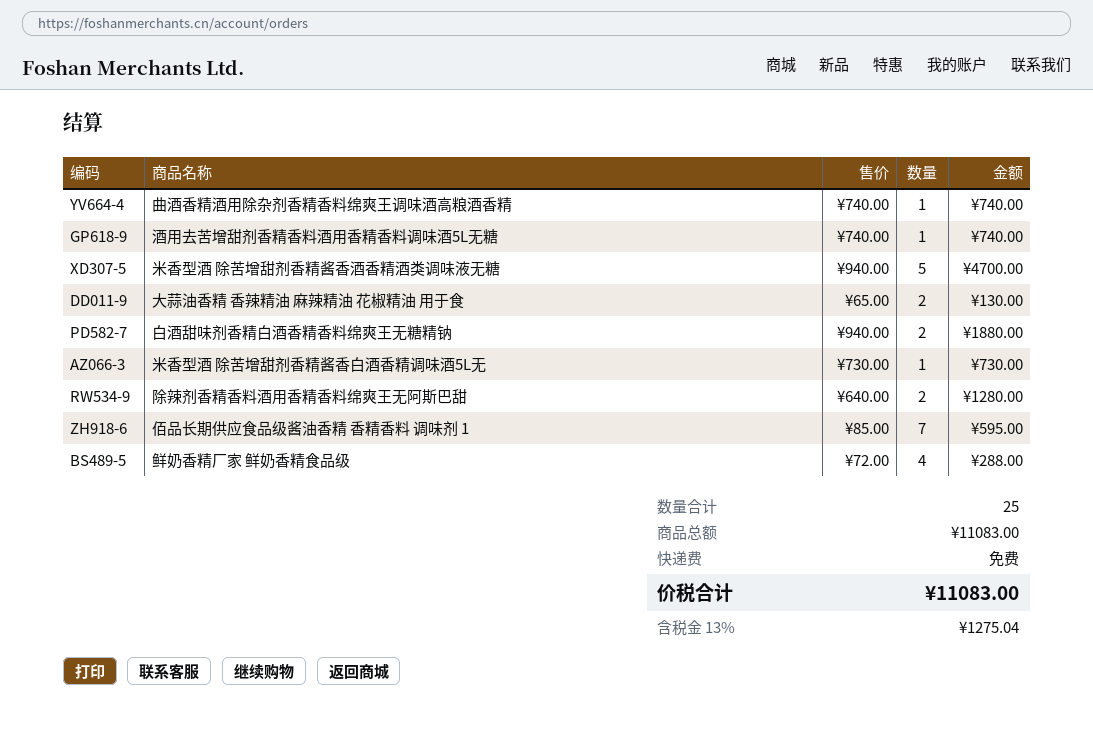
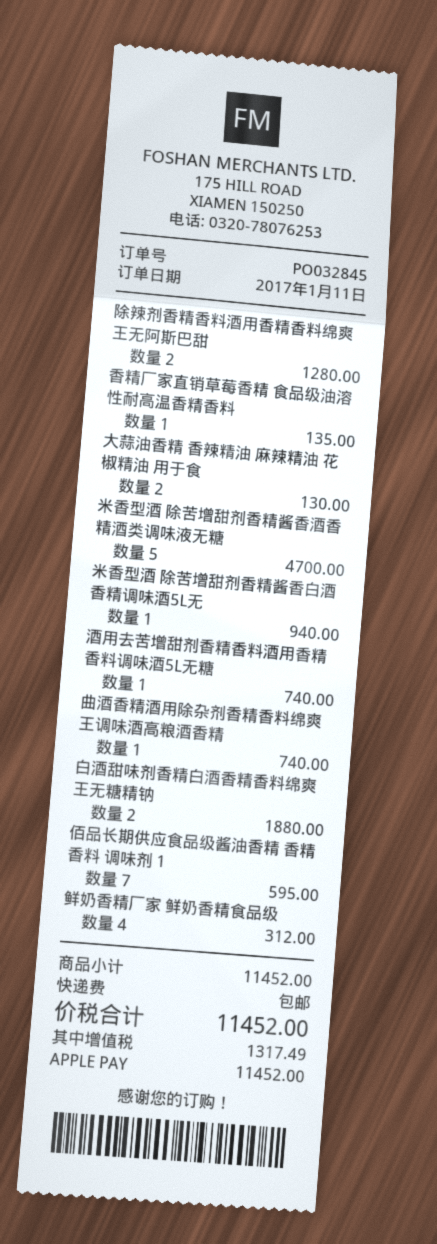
米香型酒 除苦增甜剂香精酱香白酒香精调味酒5L无: 1 for 730.00 -> 1 for 940.00
鲜奶香精厂家 鲜奶香精食品级: 4 for 288.00 -> 4 for 312.00
香精厂家直销草莓香精 食品级油溶性耐高温香精香料: none -> 1 for 135.00
subtotal: 11083.00 -> 11452.00
tax: 1275.04 -> 1317.49
total: 11083.00 -> 11452.00

